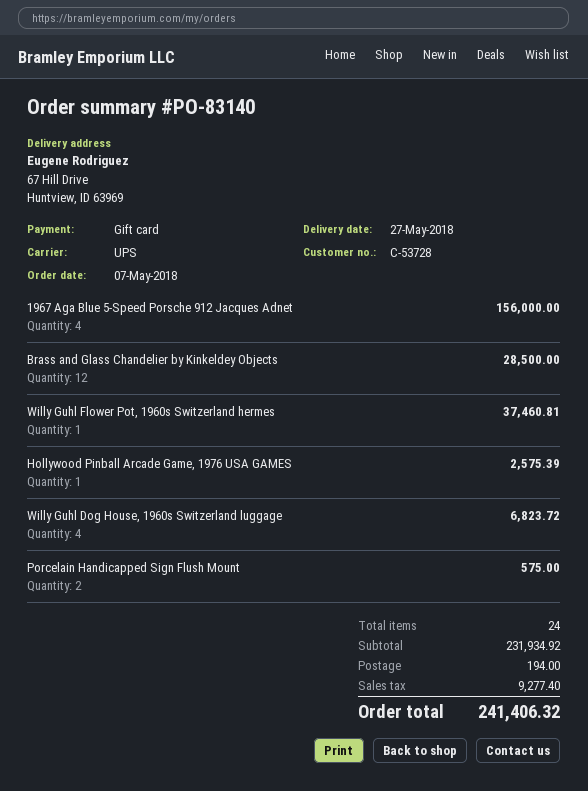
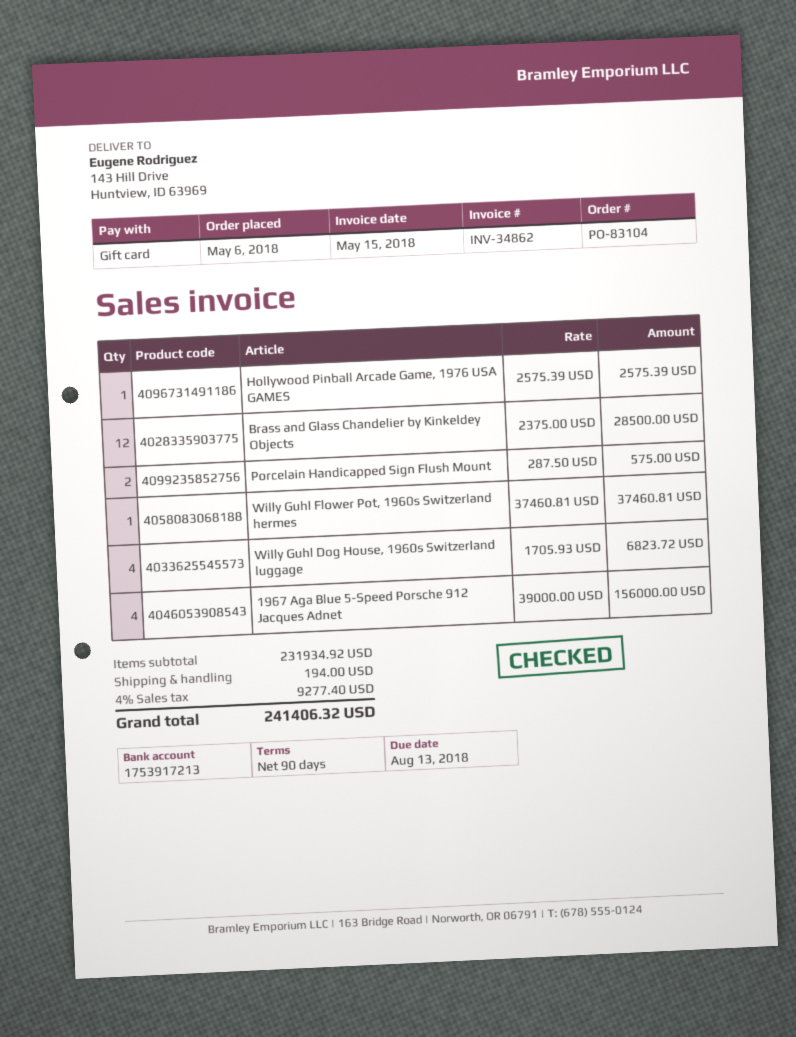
order number: PO-83140 -> PO-83104
order date: 2018-05-07 -> 2018-05-06
ship to: 67 Hill Drive, Huntview, ID 63969 -> 143 Hill Drive, Huntview, ID 63969

